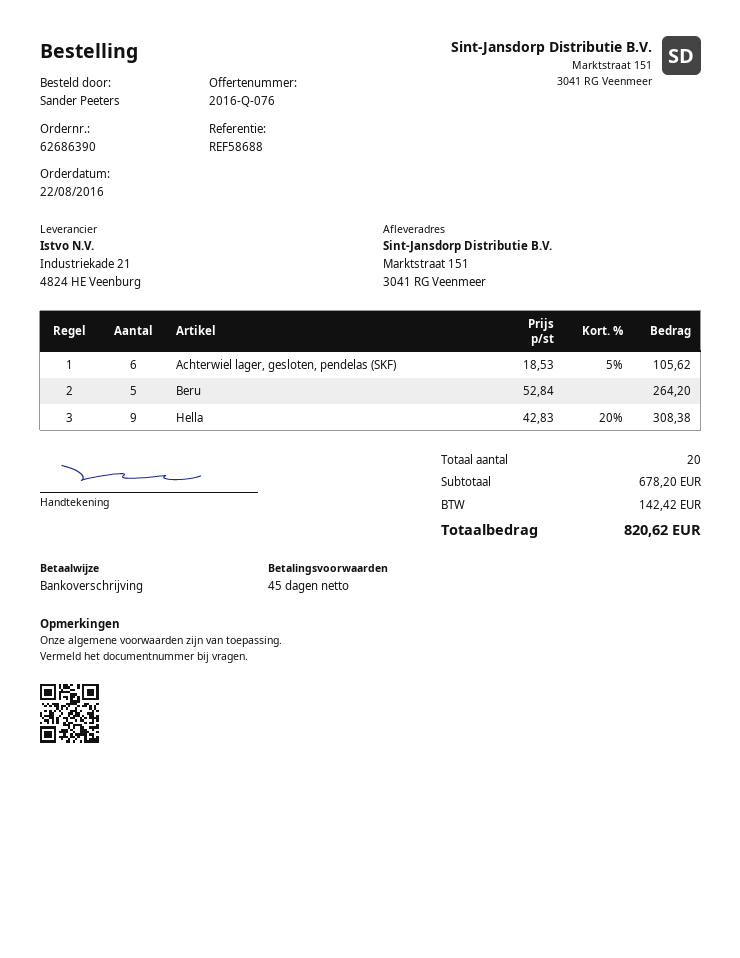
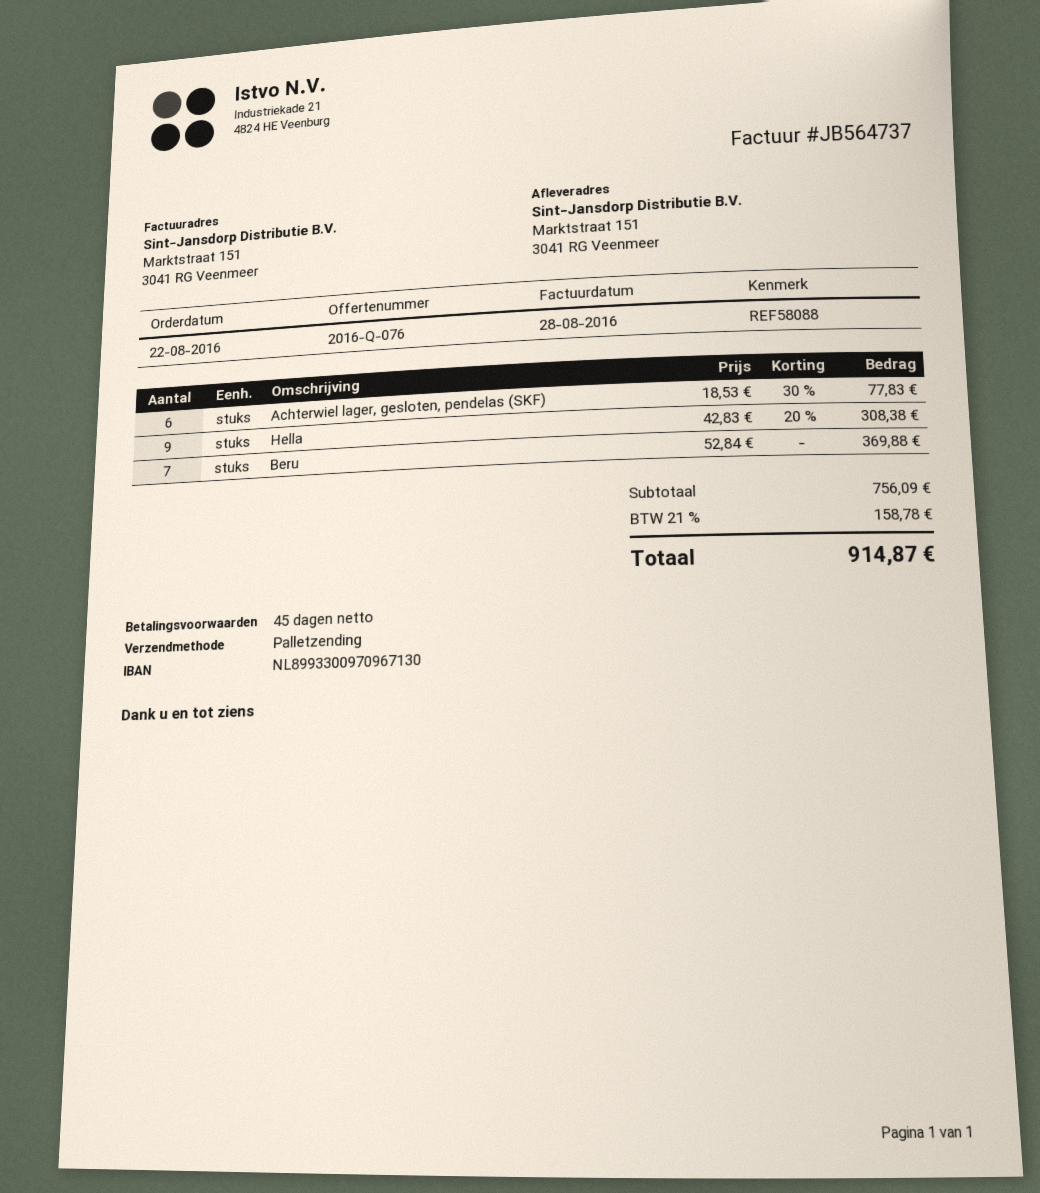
reference: REF58688 -> REF58088
Achterwiel lager, gesloten, pendelas (SKF): 6 x 18.53 - 5% = 105.62 -> 6 x 18.53 - 30% = 77.83
Beru: 5 x 52.84 = 264.20 -> 7 x 52.84 = 369.88
subtotal: 678.20 -> 756.09
tax: 142.42 -> 158.78
total: 820.62 -> 914.87

